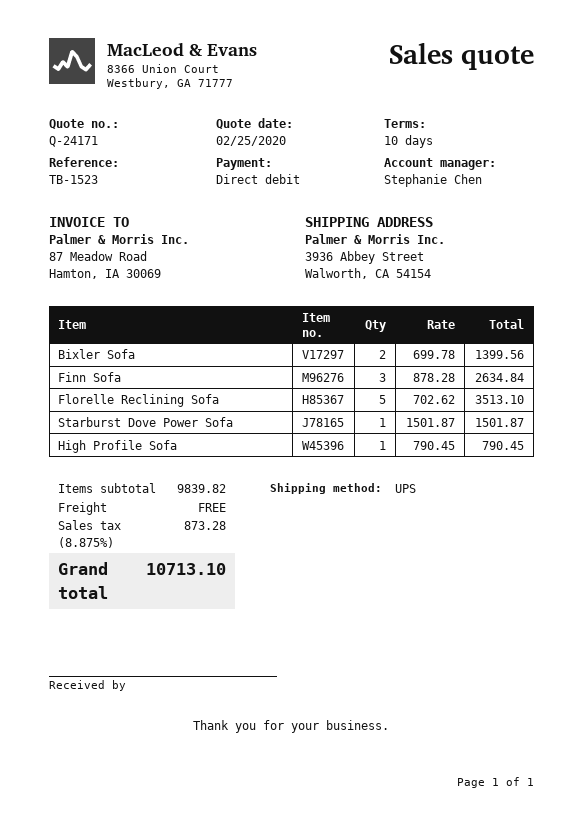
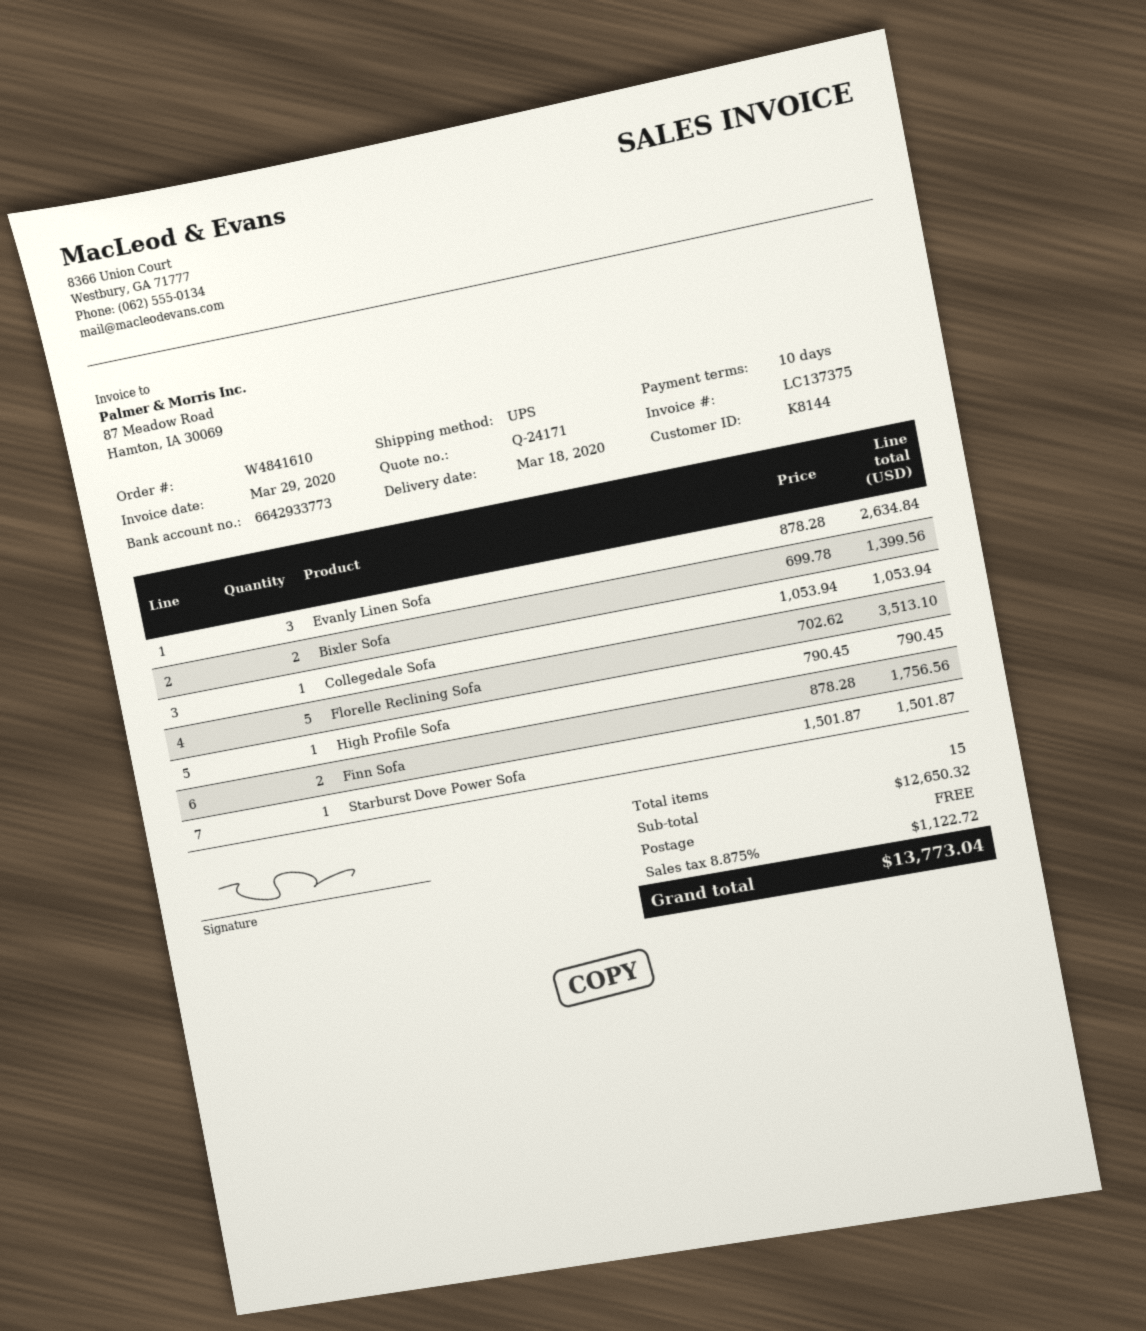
Finn Sofa: 3 x 878.28 = 2634.84 -> 2 x 878.28 = 1756.56
Evanly Linen Sofa: none -> 3 x 878.28 = 2634.84
Collegedale Sofa: none -> 1 x 1053.94 = 1053.94
subtotal: 9839.82 -> 12650.32
tax: 8.875% = 873.28 -> 8.875% = 1122.72
total: 10713.10 -> 13773.04

